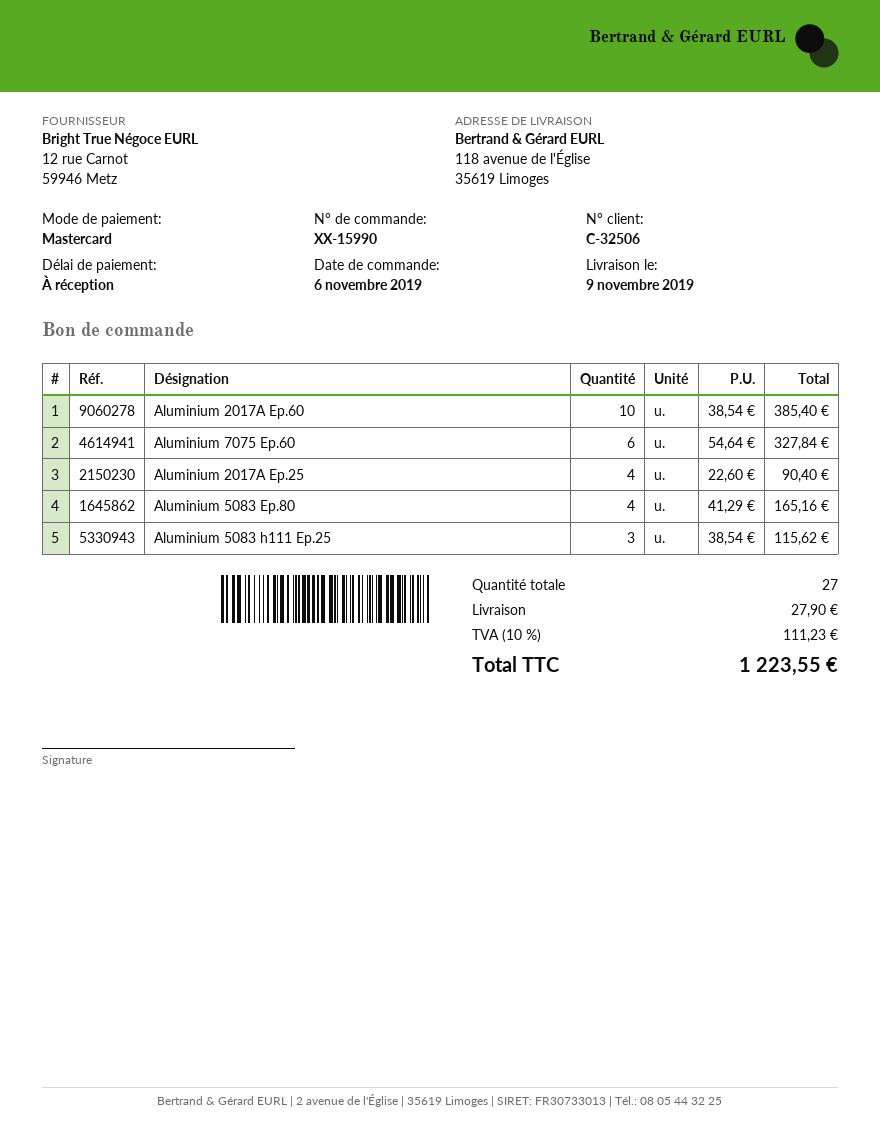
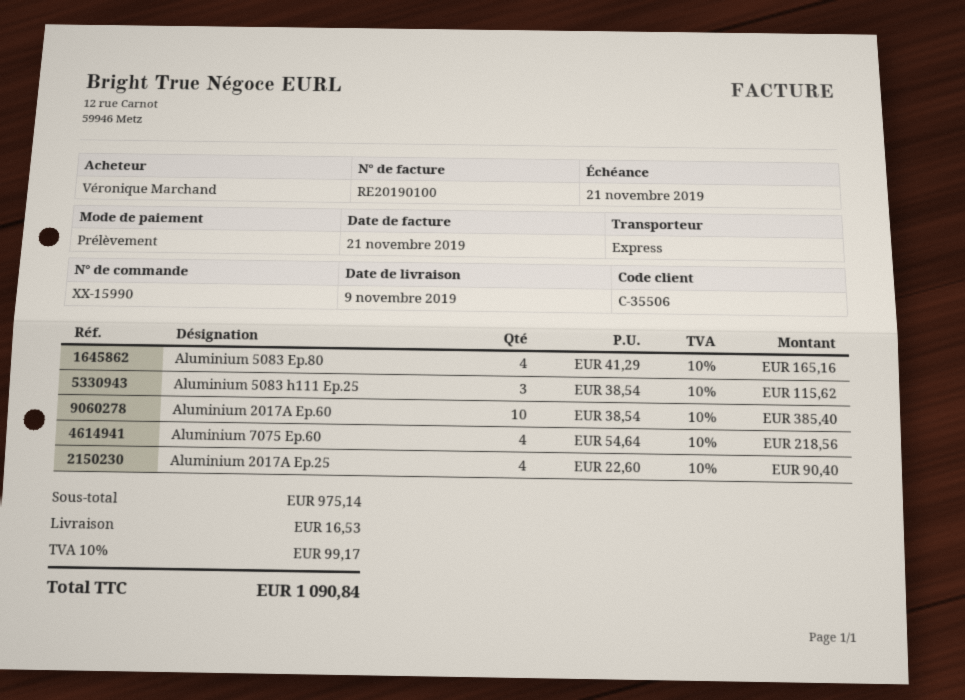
customer number: C-32506 -> C-35506
payment method: Mastercard -> direct debit
Aluminium 7075 Ep.60: 6 x 54.64 = 327.84 -> 4 x 54.64 = 218.56
shipping: 27.90 -> 16.53
tax: 10% = 111.23 -> 10% = 99.17
total: 1223.55 -> 1090.84

